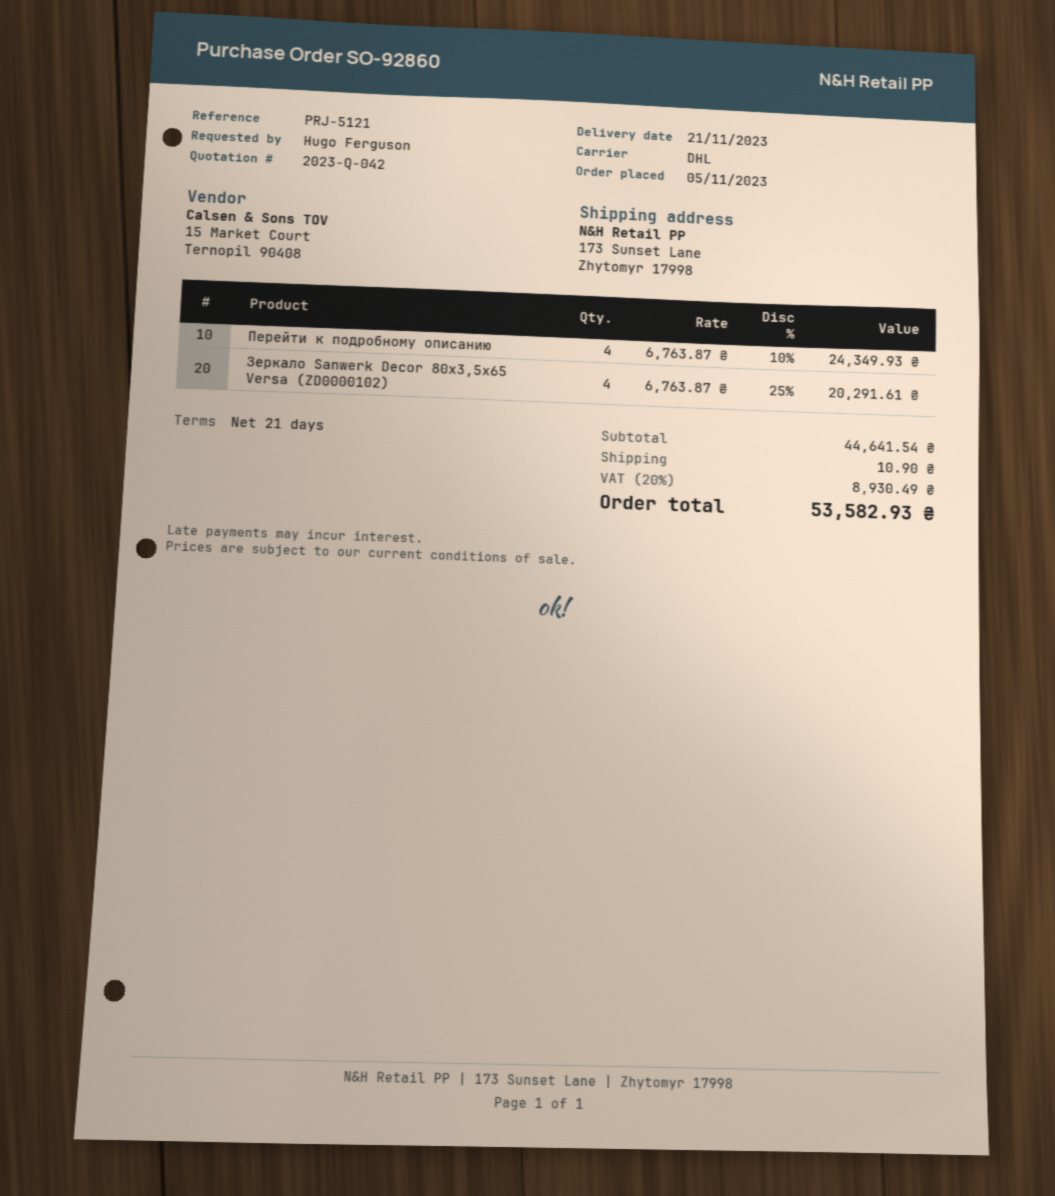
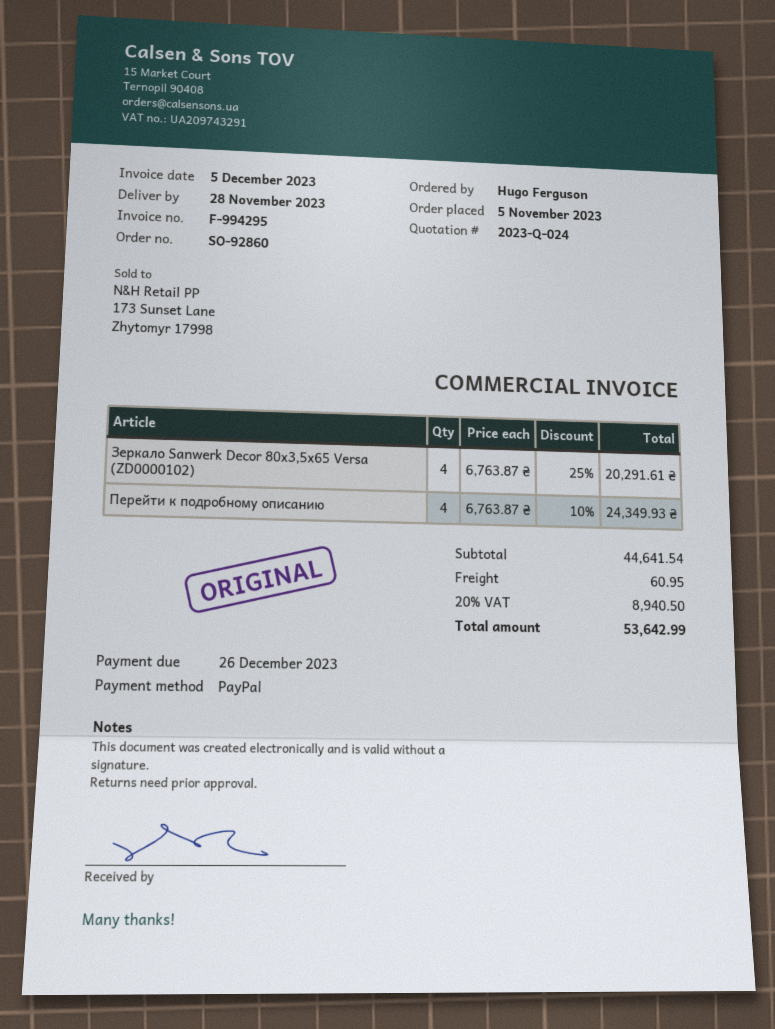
quote number: 2023-Q-042 -> 2023-Q-024
delivery date: 2023-11-21 -> 2023-11-28
shipping: 10.90 -> 60.95
tax: 20% = 8930.49 -> 20% = 8940.50
total: 53582.93 -> 53642.99

